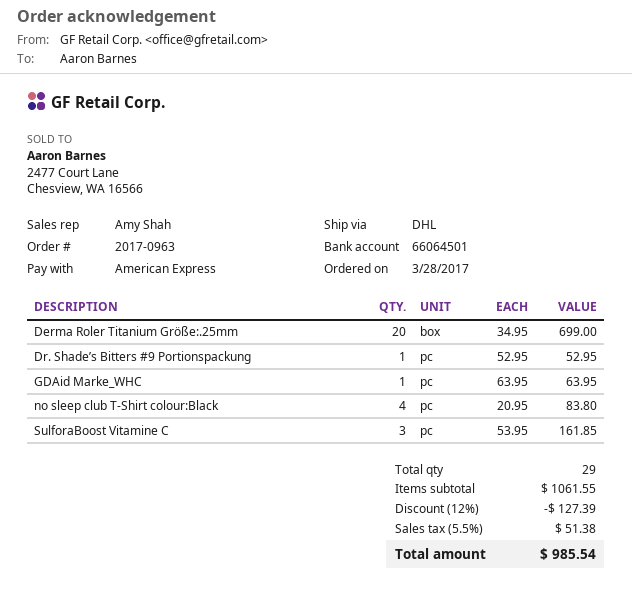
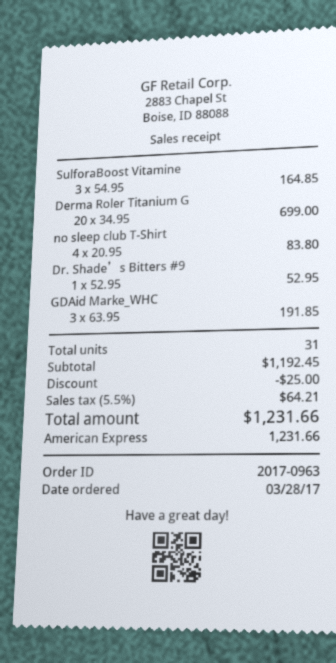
GDAid Marke_WHC: 1 x 63.95 = 63.95 -> 3 x 63.95 = 191.85
SulforaBoost Vitamine C: 3 x 53.95 = 161.85 -> 3 x 54.95 = 164.85
total quantity: 29 -> 31
subtotal: 1061.55 -> 1192.45
discount: 127.39 -> 25.00
tax: 5.5% = 51.38 -> 5.5% = 64.21
total: 985.54 -> 1231.66

